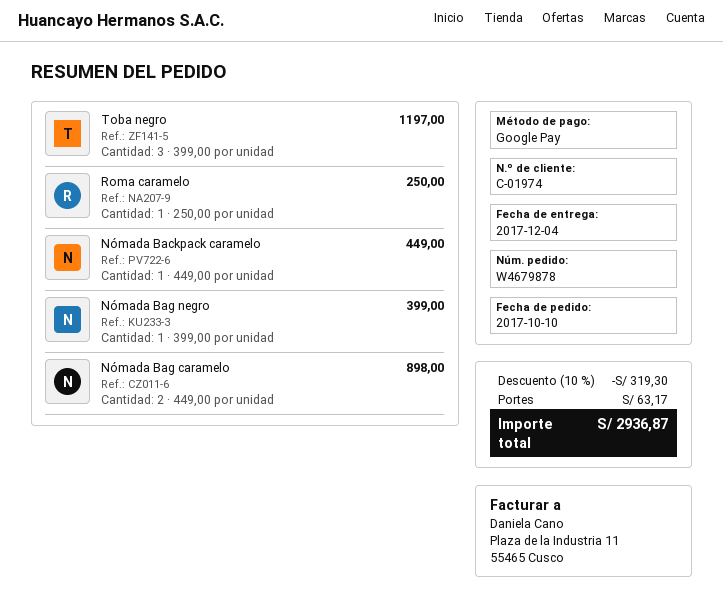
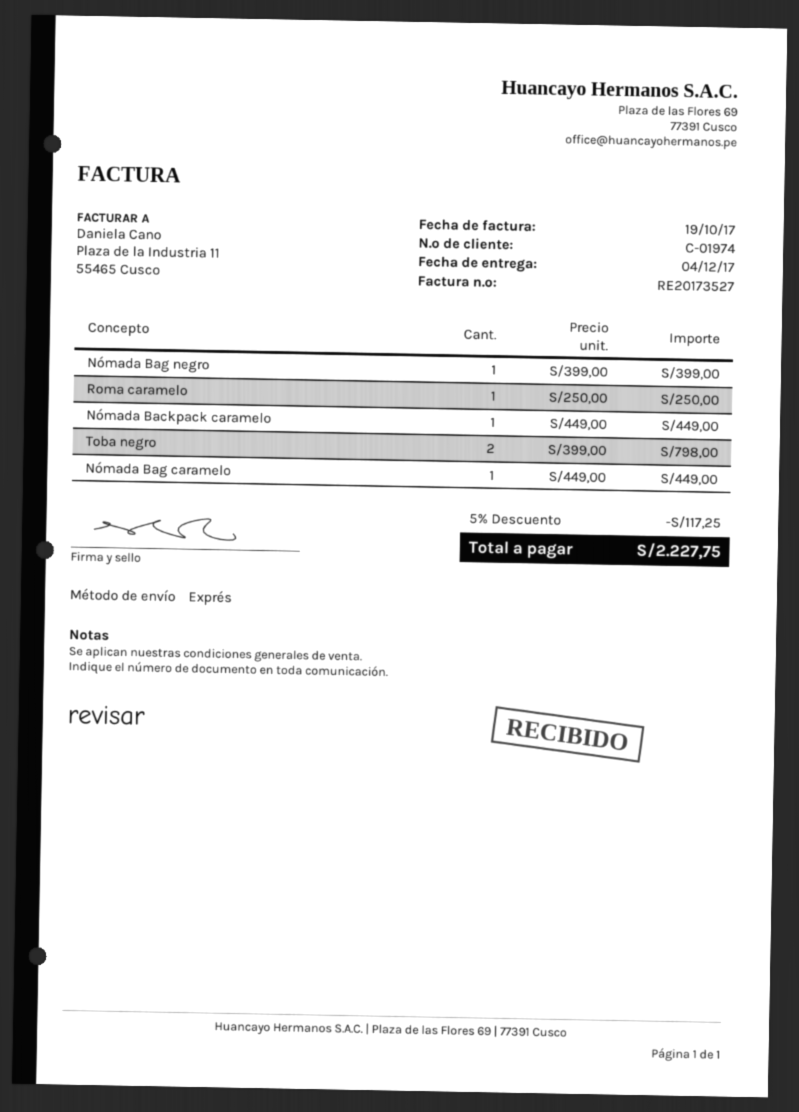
Toba negro: 3 x 399.00 = 1197.00 -> 2 x 399.00 = 798.00
Nómada Bag caramelo: 2 x 449.00 = 898.00 -> 1 x 449.00 = 449.00
discount: 10% = 319.30 -> 5% = 117.25
shipping: 63.17 -> none
total: 2936.87 -> 2227.75

